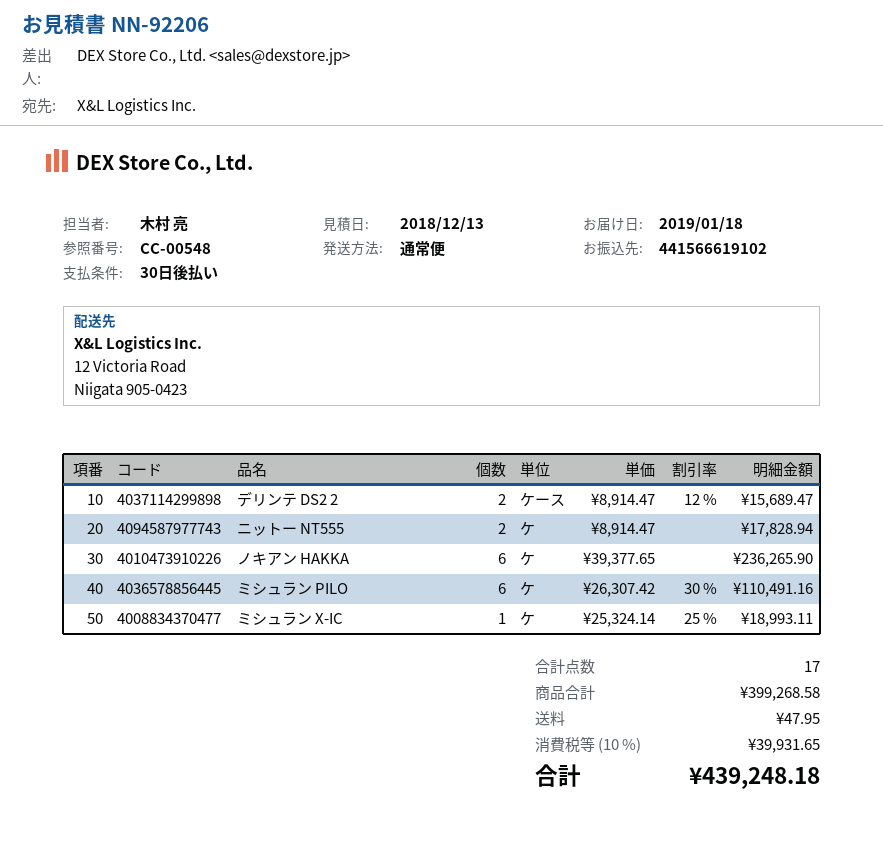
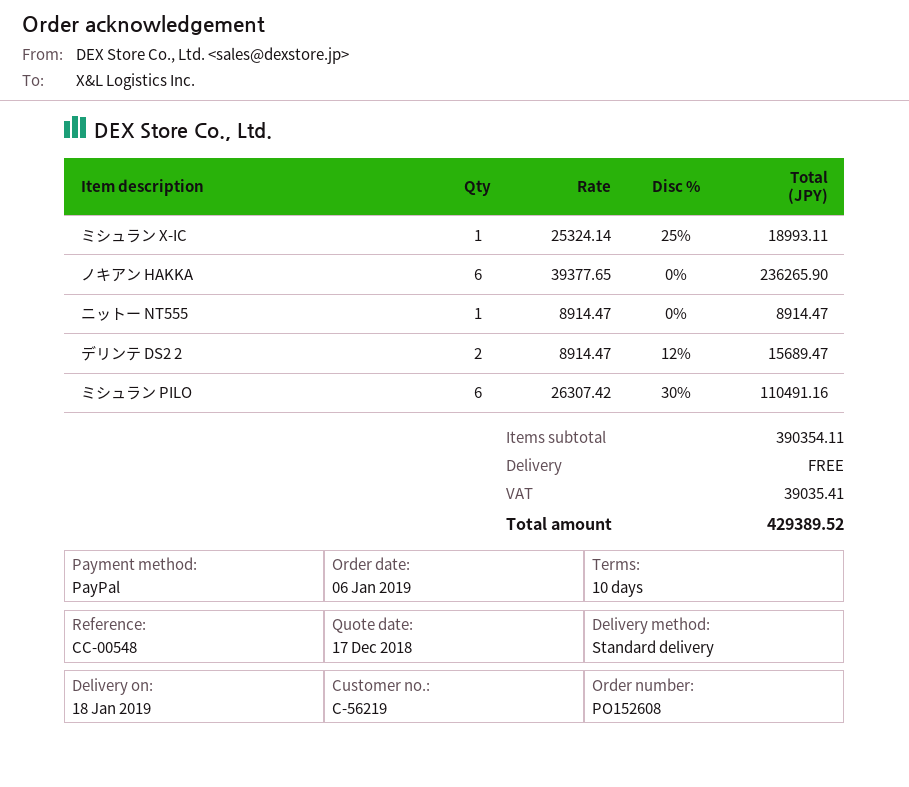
quote date: 2018-12-13 -> 2018-12-17
payment terms: 30 days -> 10 days
ニットー NT555: 2 x 8914.47 = 17828.94 -> 1 x 8914.47 = 8914.47
subtotal: 399268.58 -> 390354.11
shipping: 47.95 -> 0.00
tax: 39931.65 -> 39035.41
total: 439248.18 -> 429389.52

